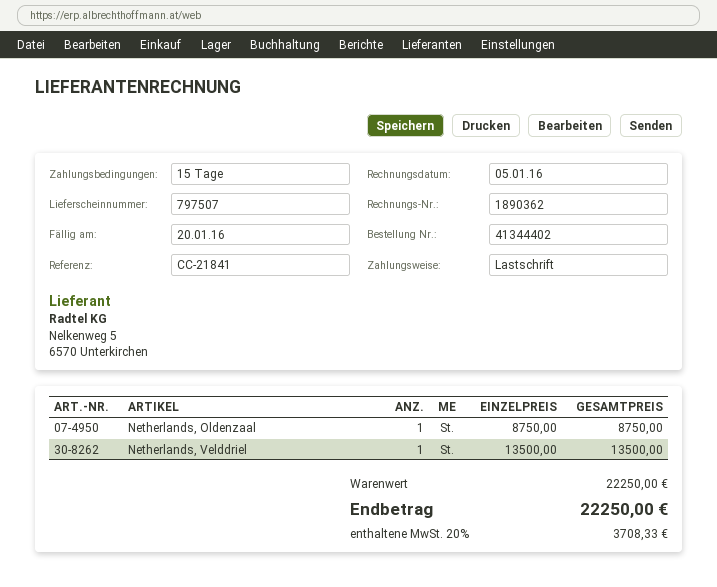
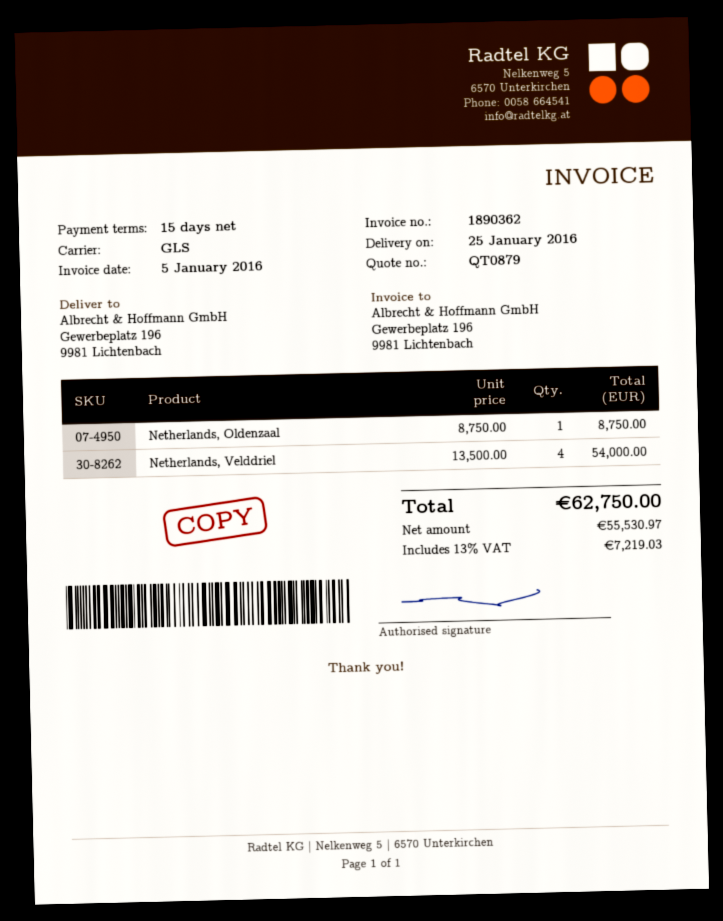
Netherlands, Velddriel: 1 x 13500.00 = 13500.00 -> 4 x 13500.00 = 54000.00
tax: 20% = 3708.33 -> 13% = 7219.03
total: 22250.00 -> 62750.00

